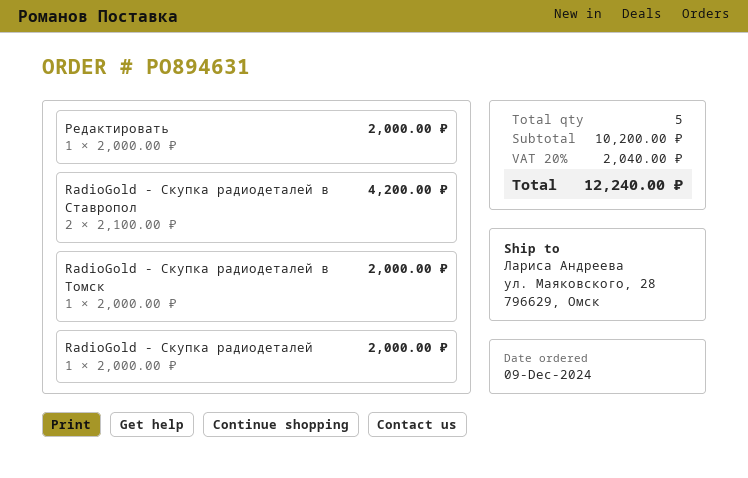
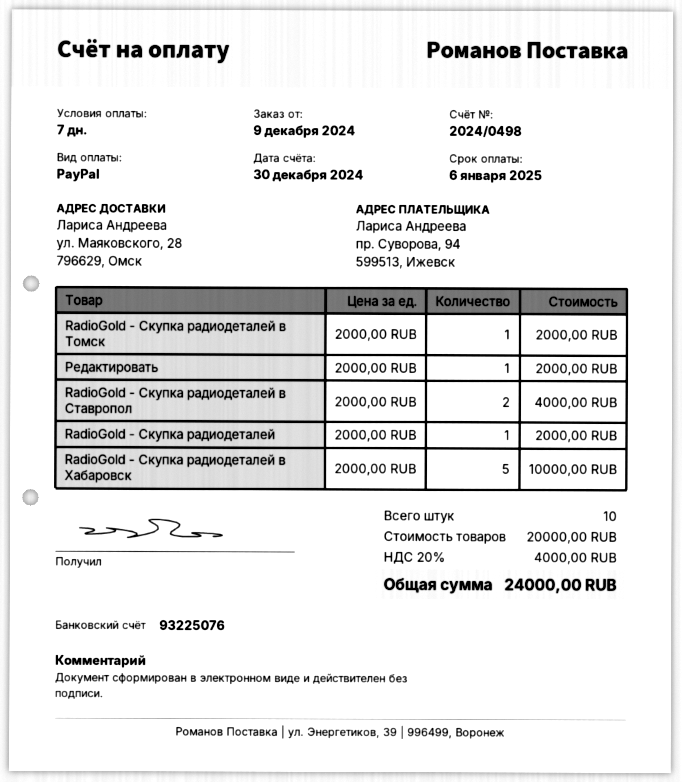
RadioGold - Скупка радиодеталей в Ставропол: 2 x 2100.00 = 4200.00 -> 2 x 2000.00 = 4000.00
RadioGold - Скупка радиодеталей в Хабаровск: none -> 5 x 2000.00 = 10000.00
total quantity: 5 -> 10
subtotal: 10200.00 -> 20000.00
tax: 20% = 2040.00 -> 20% = 4000.00
total: 12240.00 -> 24000.00

